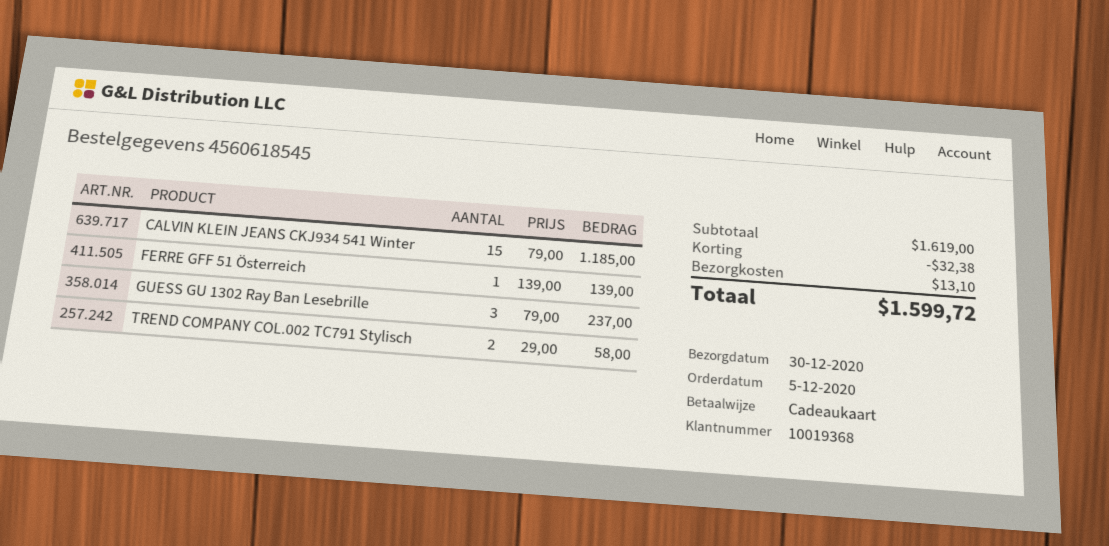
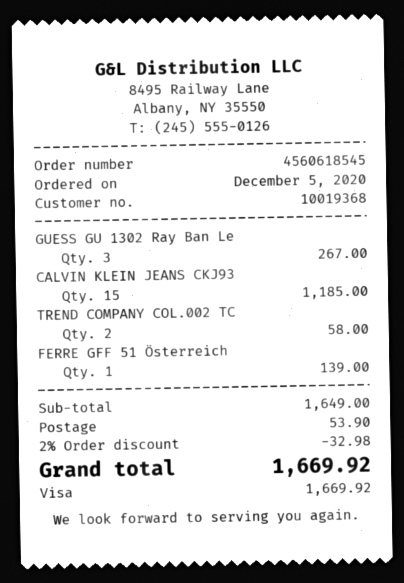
payment method: gift card -> Visa
GUESS GU 1302 Ray Ban Lesebrille: 3 for 237.00 -> 3 for 267.00
subtotal: 1619.00 -> 1649.00
discount: 32.38 -> 32.98
shipping: 13.10 -> 53.90
total: 1599.72 -> 1669.92

